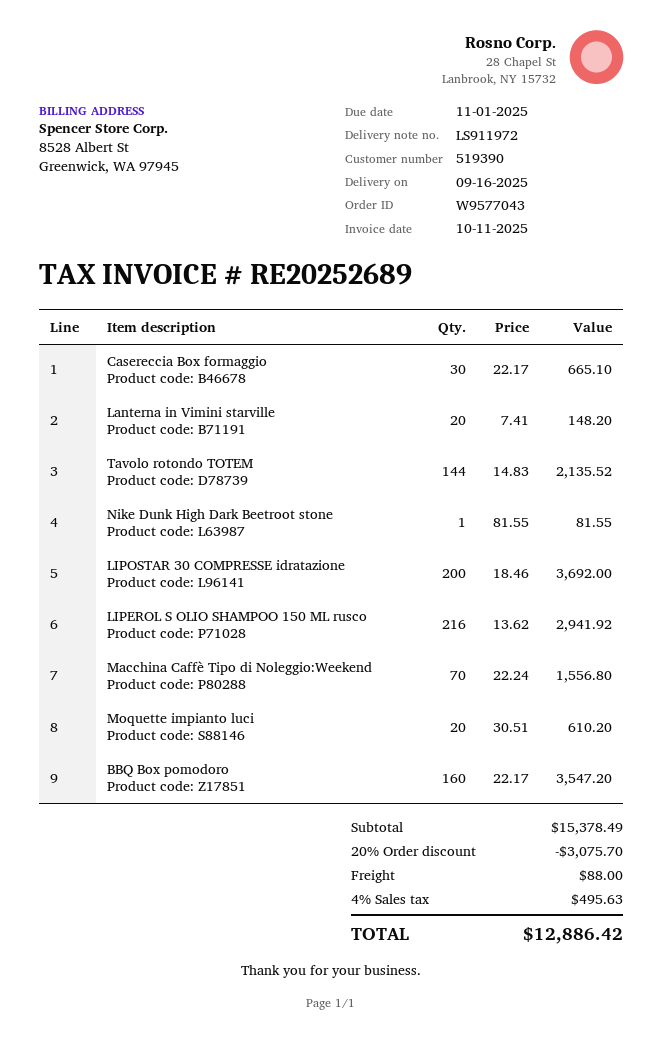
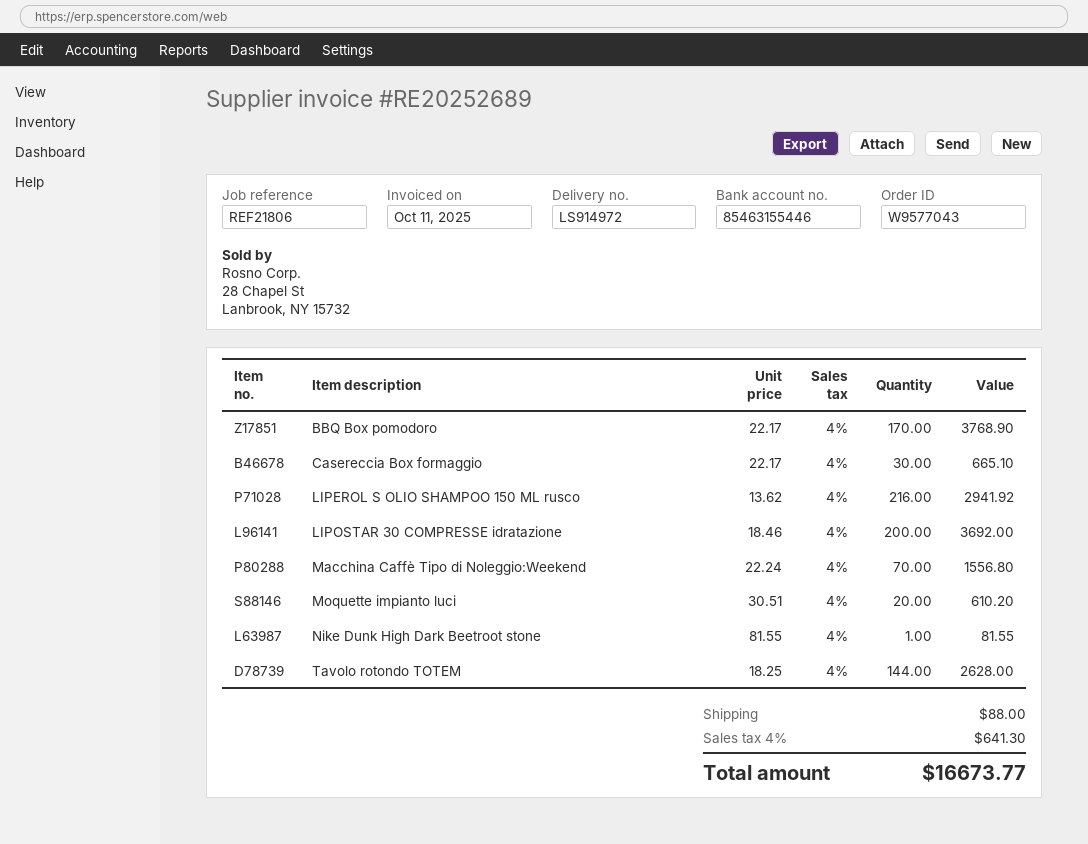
delivery note number: LS911972 -> LS914972
Lanterna in Vimini starville: 20 x 7.41 = 148.20 -> none
Tavolo rotondo TOTEM: 144 x 14.83 = 2135.52 -> 144 x 18.25 = 2628.00
BBQ Box pomodoro: 160 x 22.17 = 3547.20 -> 170 x 22.17 = 3768.90
discount: 20% = 3075.70 -> none
tax: 4% = 495.63 -> 4% = 641.30
total: 12886.42 -> 16673.77

